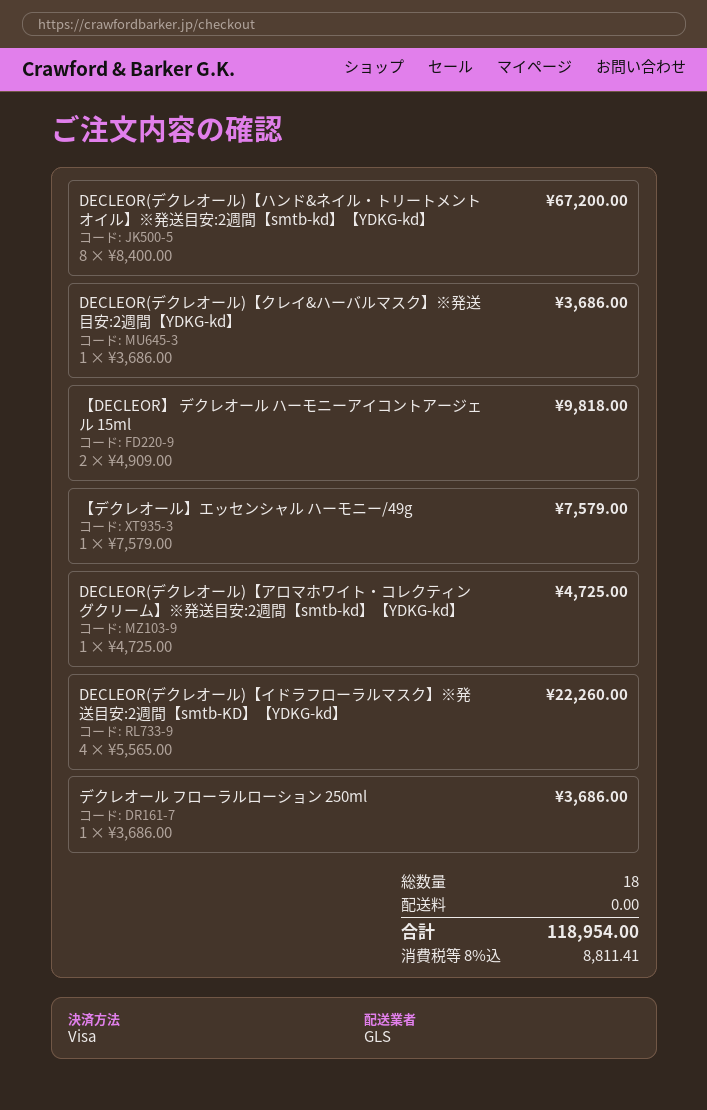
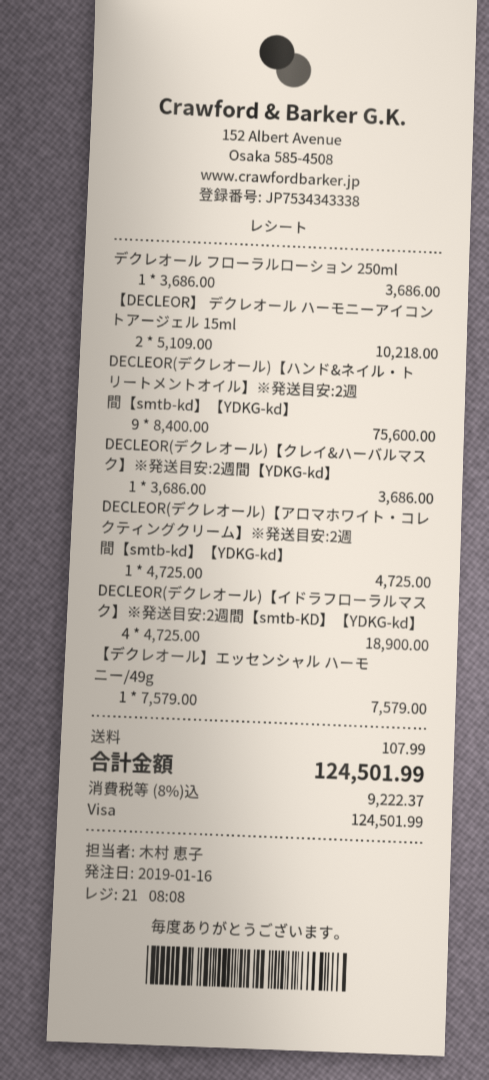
DECLEOR(デクレオール)【ハンド&ネイル・トリートメントオイル】※発送目安:2週間【smtb-kd】【YDKG-kd】: 8 x 8400.00 = 67200.00 -> 9 x 8400.00 = 75600.00
【DECLEOR】 デクレオール ハーモニーアイコントアージェル 15ml: 2 x 4909.00 = 9818.00 -> 2 x 5109.00 = 10218.00
DECLEOR(デクレオール)【イドラフローラルマスク】※発送目安:2週間【smtb-KD】【YDKG-kd】: 4 x 5565.00 = 22260.00 -> 4 x 4725.00 = 18900.00
shipping: 0.00 -> 107.99
tax: 8% = 8811.41 -> 8% = 9222.37
total: 118954.00 -> 124501.99

